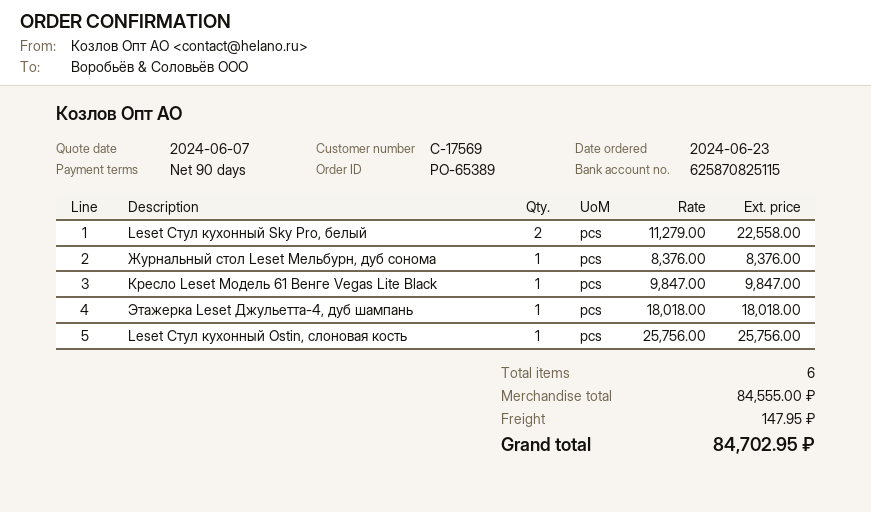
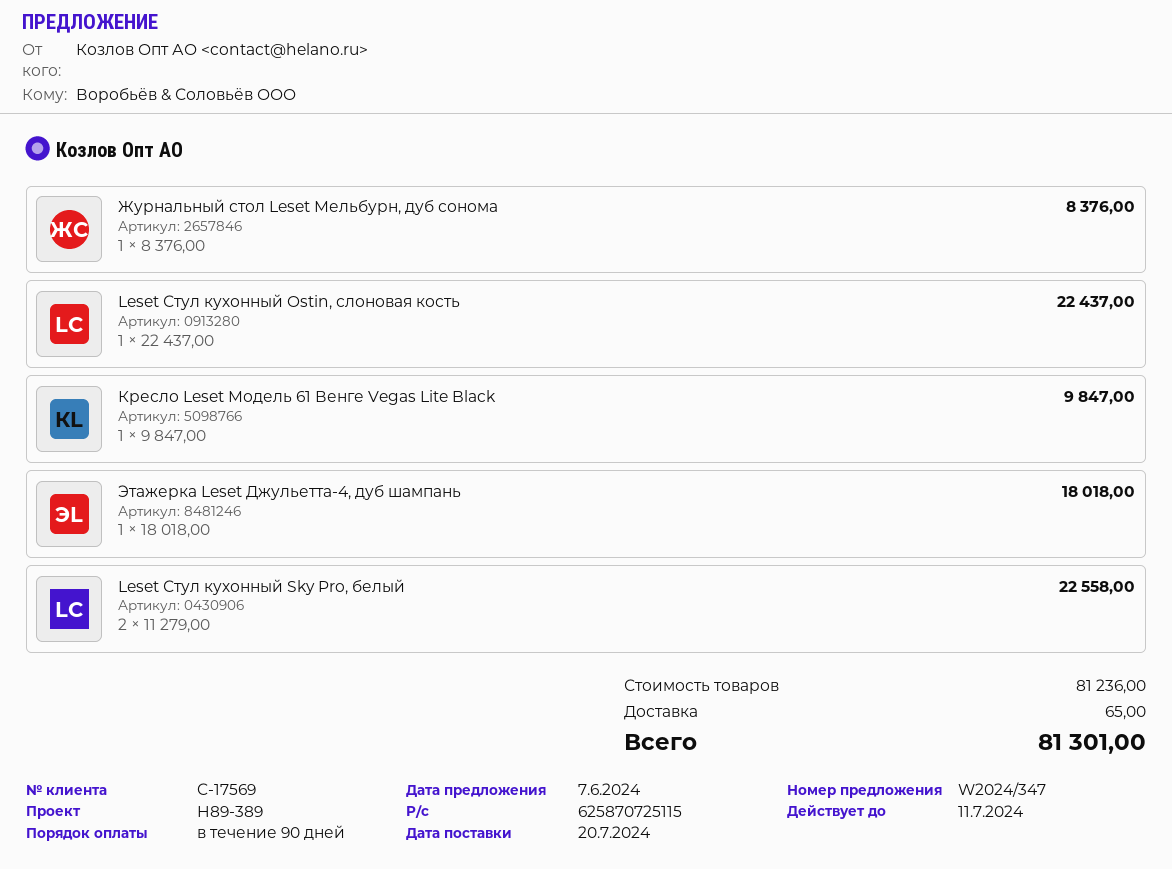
bank account: 625870825115 -> 625870725115
Leset Стул кухонный Ostin, слоновая кость: 1 x 25756.00 = 25756.00 -> 1 x 22437.00 = 22437.00
subtotal: 84555.00 -> 81236.00
shipping: 147.95 -> 65.00
total: 84702.95 -> 81301.00

